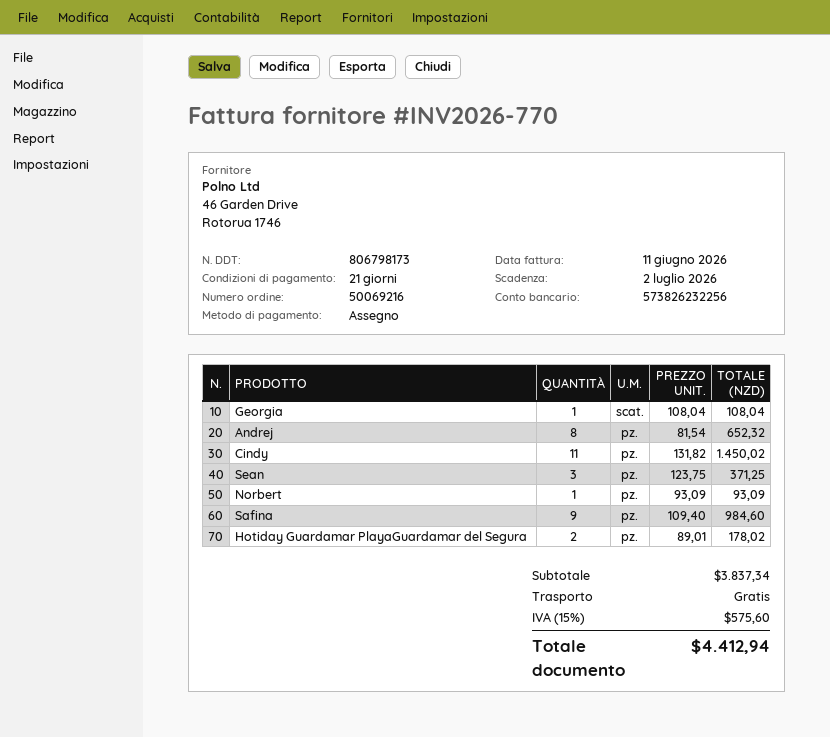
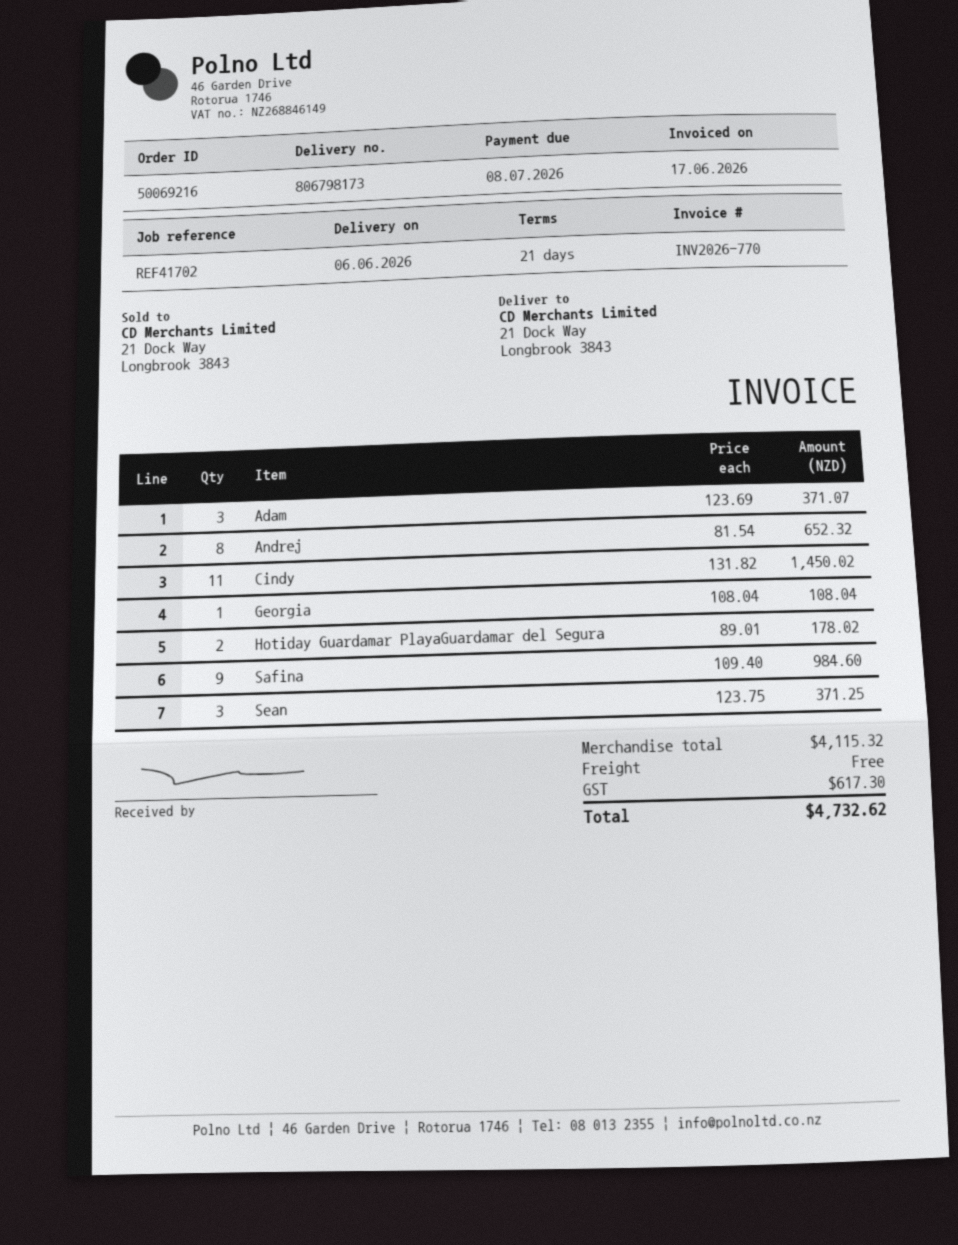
invoice date: 2026-06-11 -> 2026-06-17
due date: 2026-07-02 -> 2026-07-08
Norbert: 1 x 93.09 = 93.09 -> none
Adam: none -> 3 x 123.69 = 371.07
subtotal: 3837.34 -> 4115.32
tax: 575.60 -> 617.30
total: 4412.94 -> 4732.62

